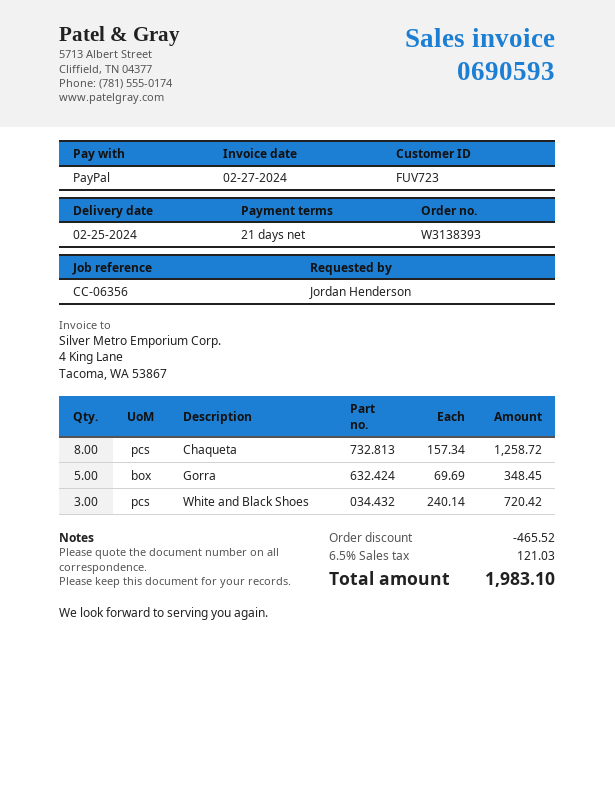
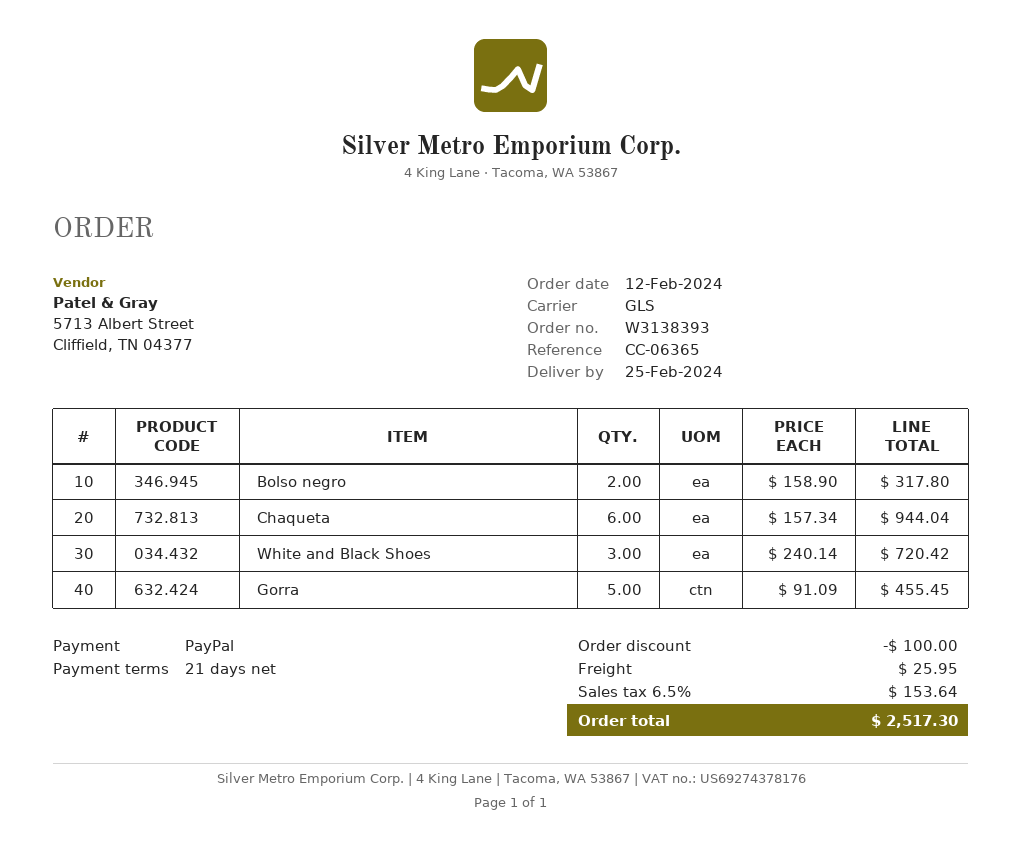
reference: CC-06356 -> CC-06365
Chaqueta: 8 x 157.34 = 1258.72 -> 6 x 157.34 = 944.04
Gorra: 5 x 69.69 = 348.45 -> 5 x 91.09 = 455.45
Bolso negro: none -> 2 x 158.90 = 317.80
discount: 465.52 -> 100.00
shipping: none -> 25.95
tax: 6.5% = 121.03 -> 6.5% = 153.64
total: 1983.10 -> 2517.30

